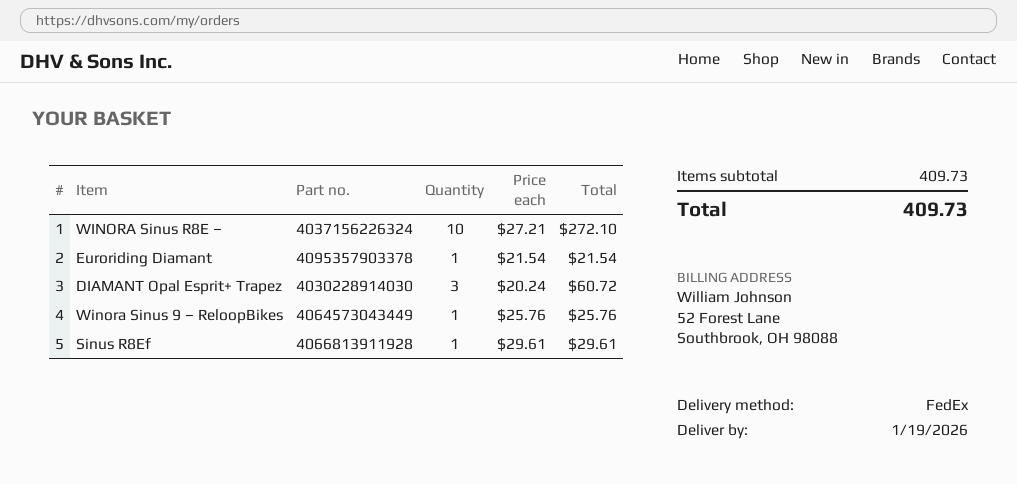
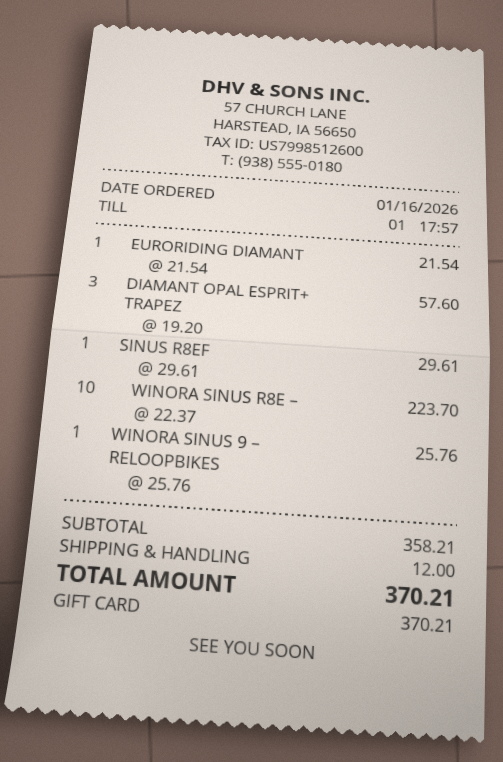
WINORA Sinus R8E –: 10 x 27.21 = 272.10 -> 10 x 22.37 = 223.70
DIAMANT Opal Esprit+ Trapez: 3 x 20.24 = 60.72 -> 3 x 19.20 = 57.60
subtotal: 409.73 -> 358.21
shipping: none -> 12.00
total: 409.73 -> 370.21

